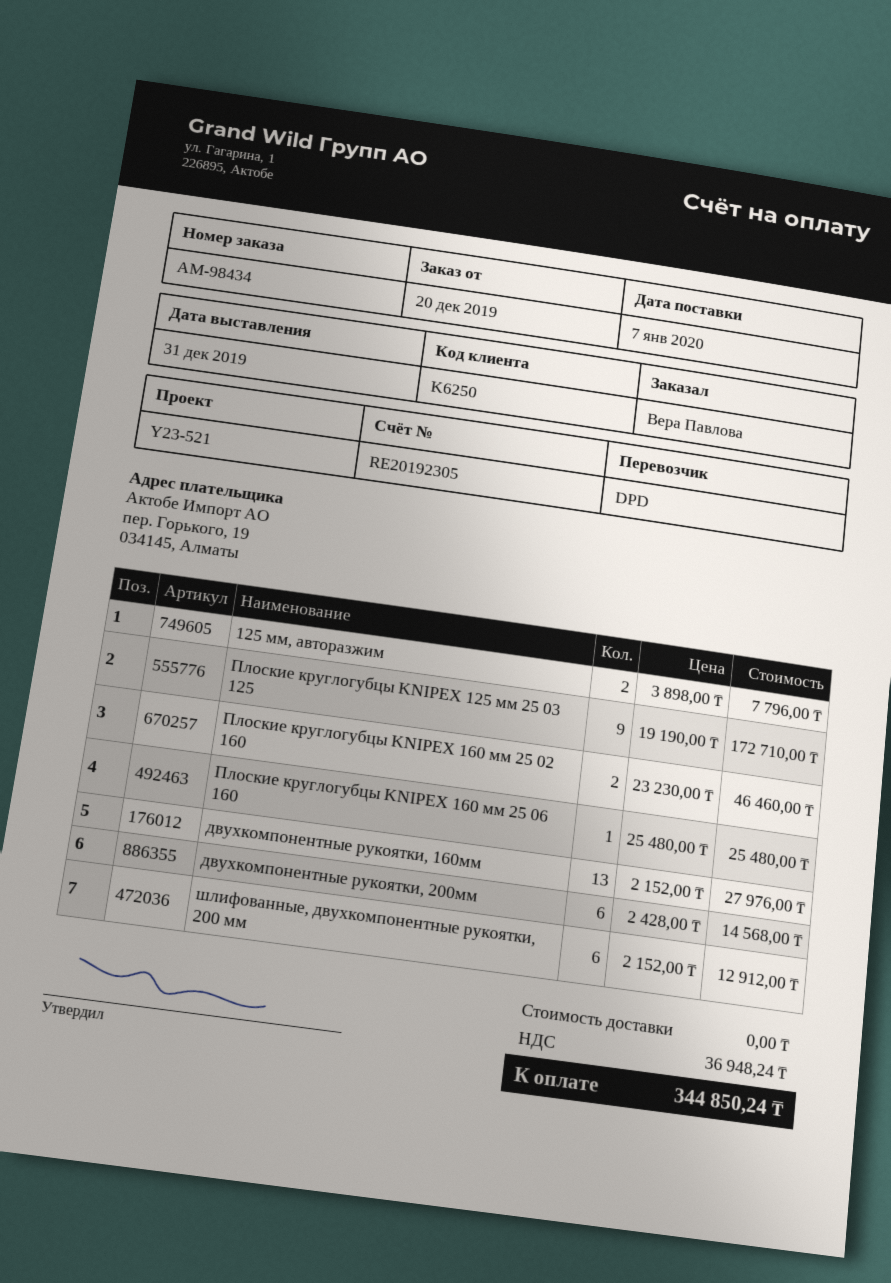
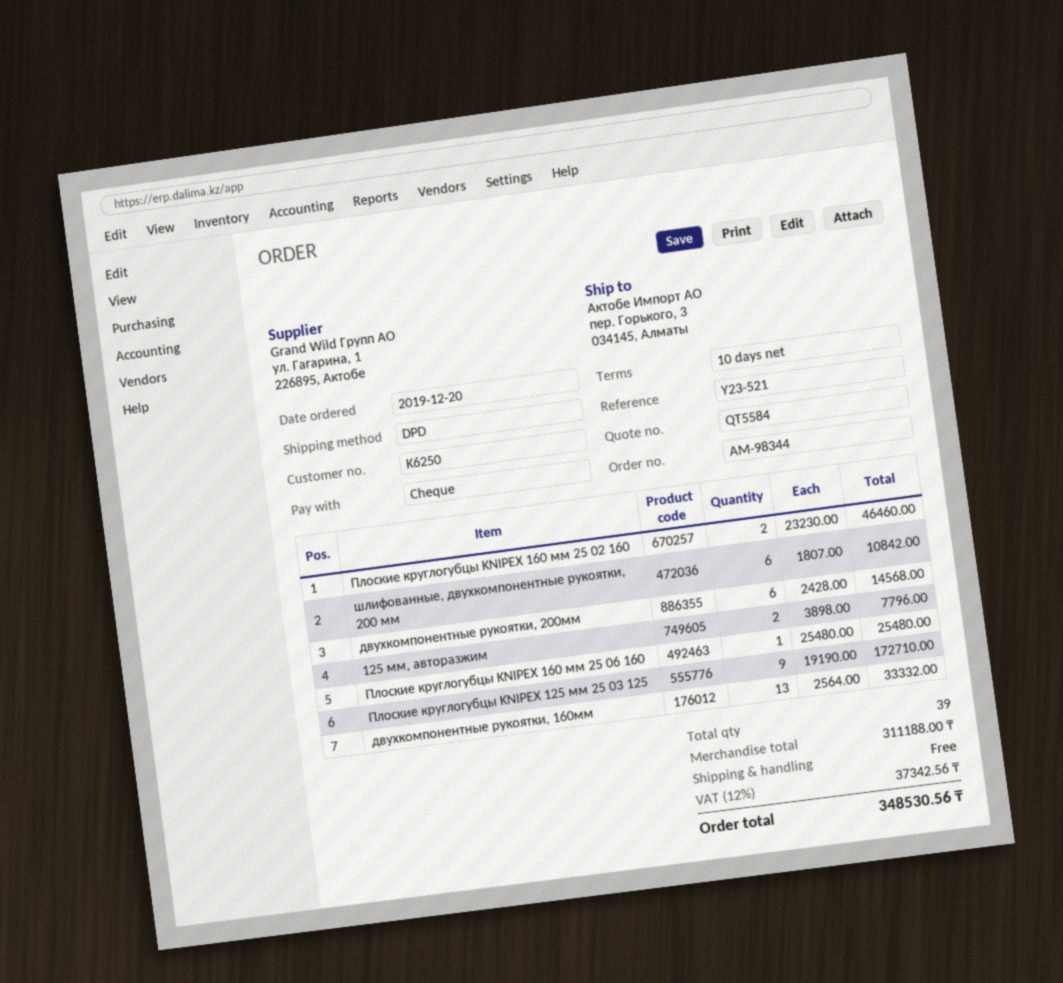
order number: AM-98434 -> AM-98344
двухкомпонентные рукоятки, 160мм: 13 x 2152.00 = 27976.00 -> 13 x 2564.00 = 33332.00
шлифованные, двухкомпонентные рукоятки, 200 мм: 6 x 2152.00 = 12912.00 -> 6 x 1807.00 = 10842.00
tax: 36948.24 -> 37342.56
total: 344850.24 -> 348530.56

